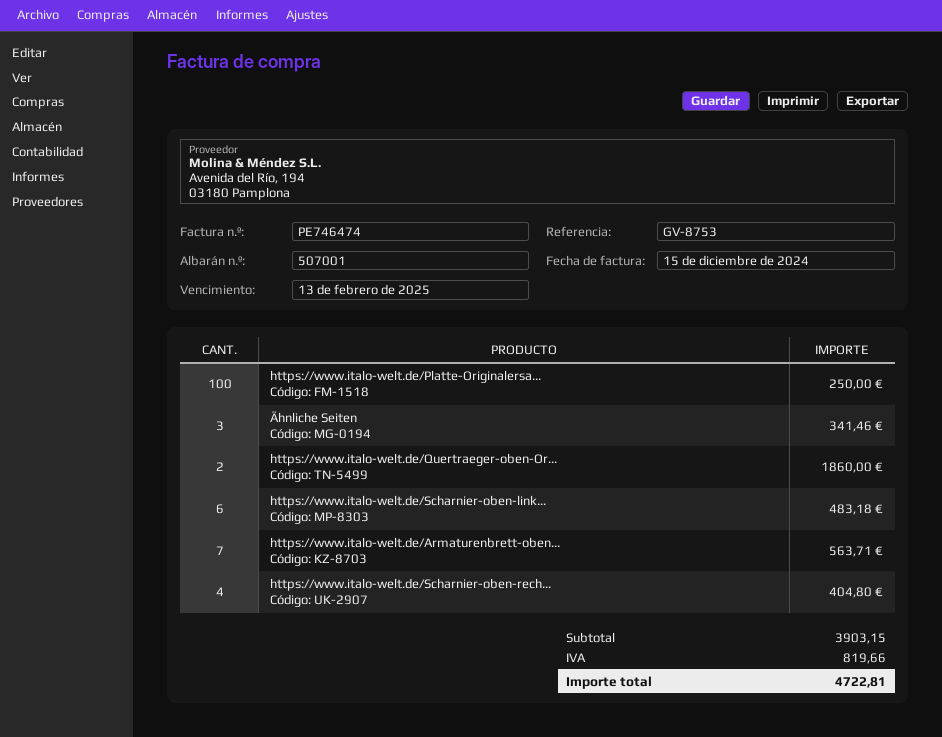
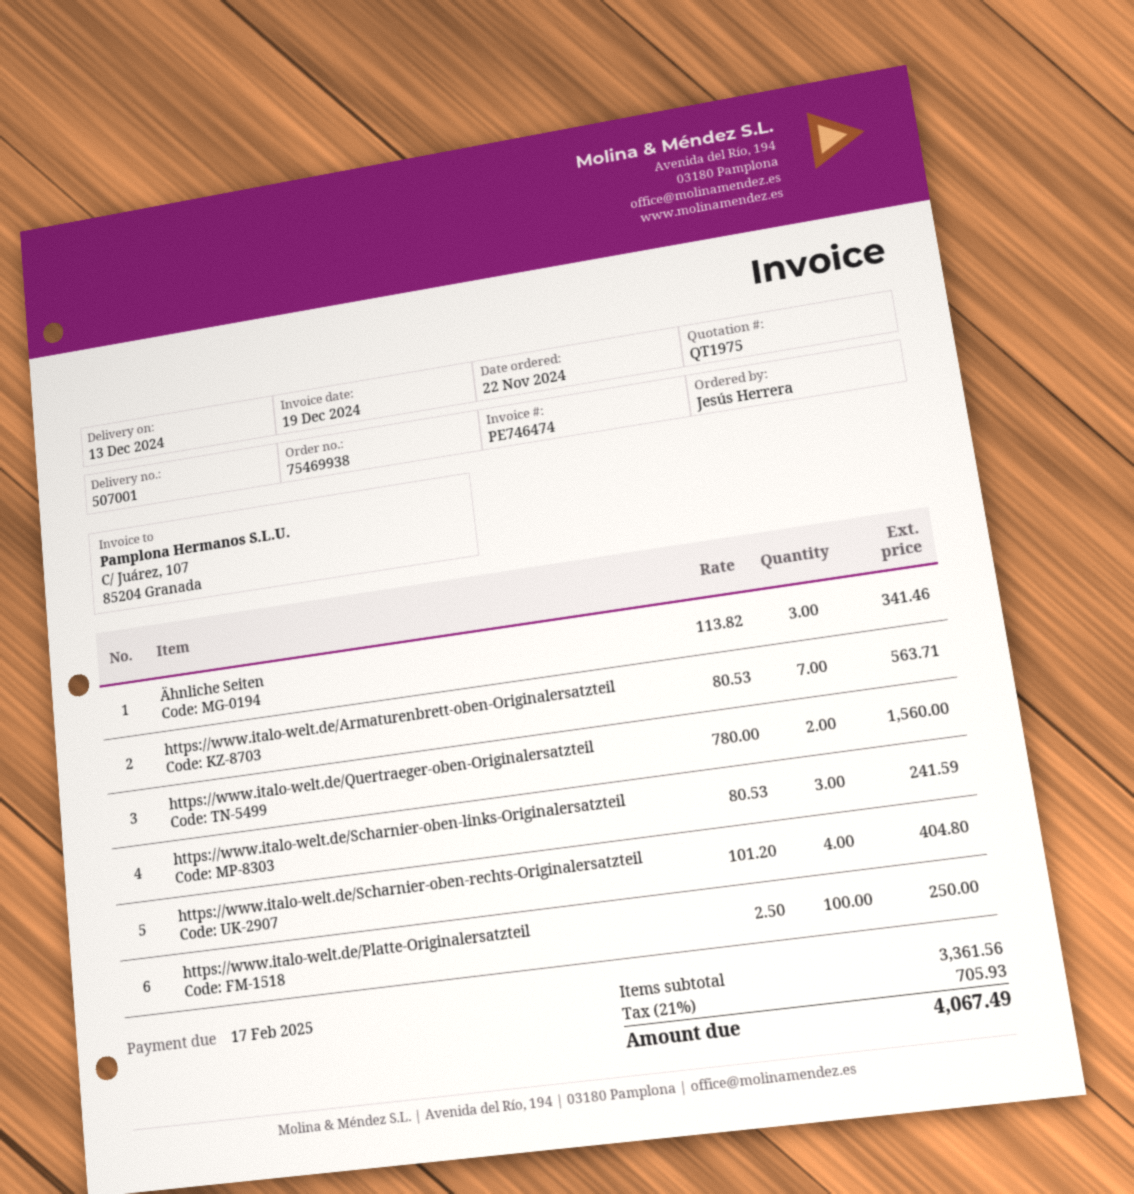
invoice date: 2024-12-15 -> 2024-12-19
due date: 2025-02-13 -> 2025-02-17
https://www.italo-welt.de/Quertraeger-oben-Or...: 2 for 1860.00 -> 2 for 1560.00
https://www.italo-welt.de/Scharnier-oben-link...: 6 for 483.18 -> 3 for 241.59
subtotal: 3903.15 -> 3361.56
tax: 819.66 -> 705.93
total: 4722.81 -> 4067.49

